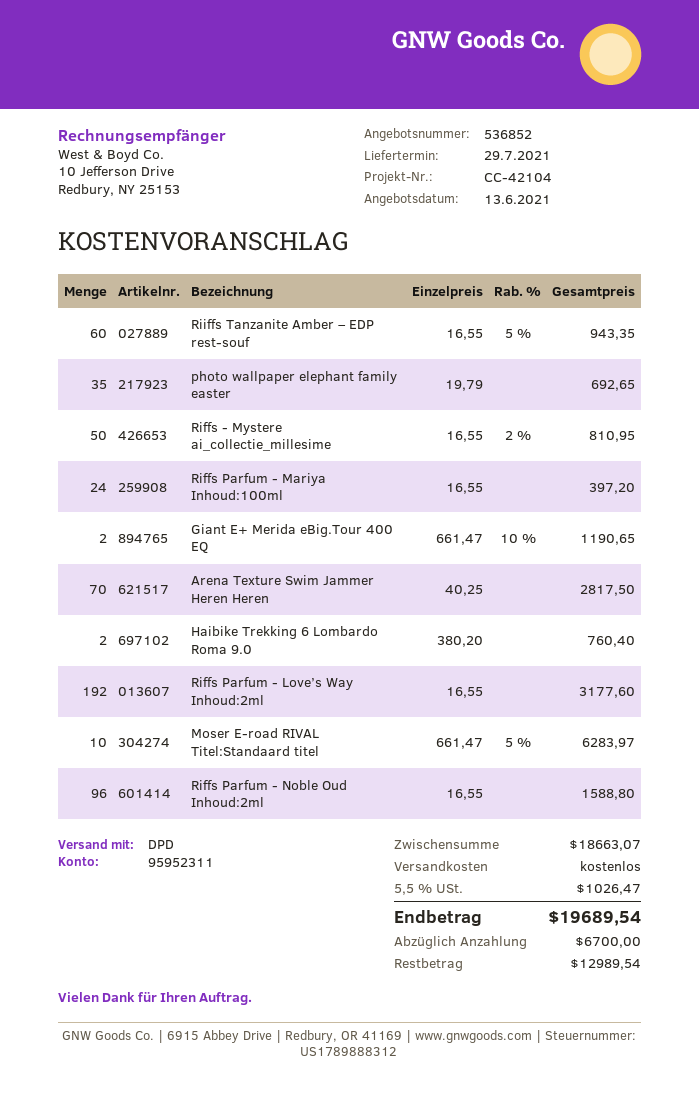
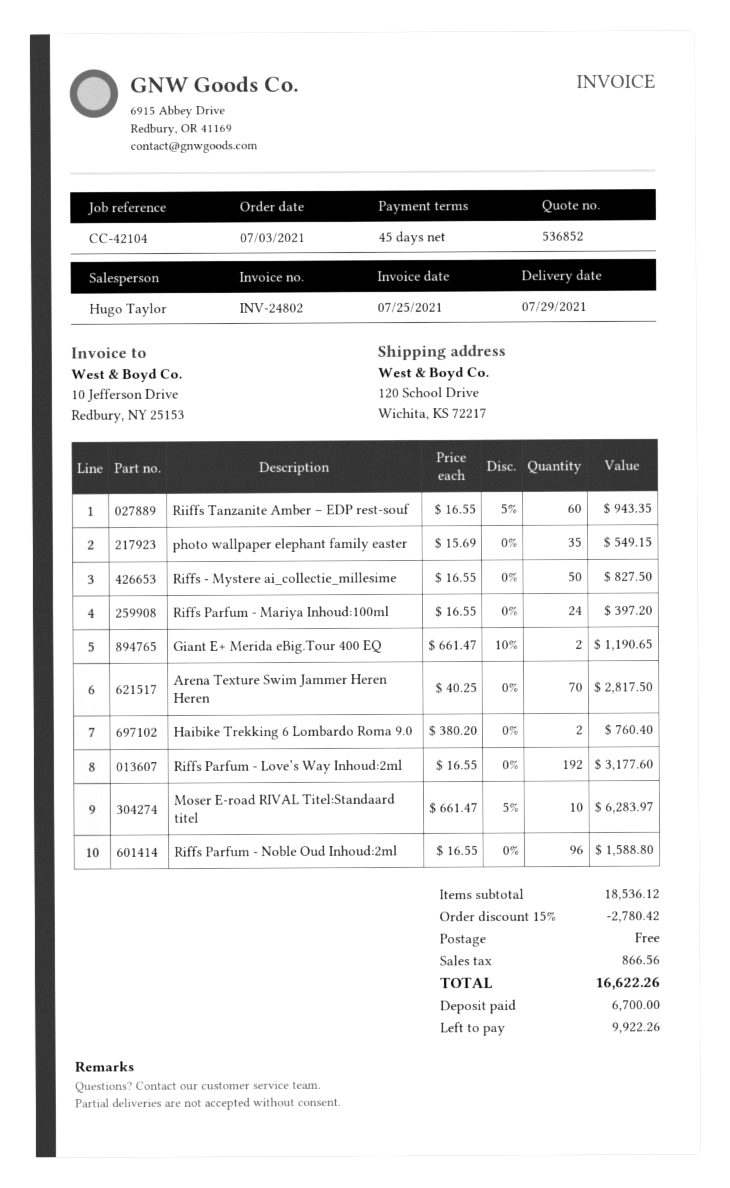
photo wallpaper elephant family easter: 35 x 19.79 = 692.65 -> 35 x 15.69 = 549.15
Riffs - Mystere ai_collectie_millesime: 50 x 16.55 - 2% = 810.95 -> 50 x 16.55 = 827.50
subtotal: 18663.07 -> 18536.12
discount: none -> 15% = 2780.42
tax: 1026.47 -> 866.56
total: 19689.54 -> 16622.26
balance: 12989.54 -> 9922.26

